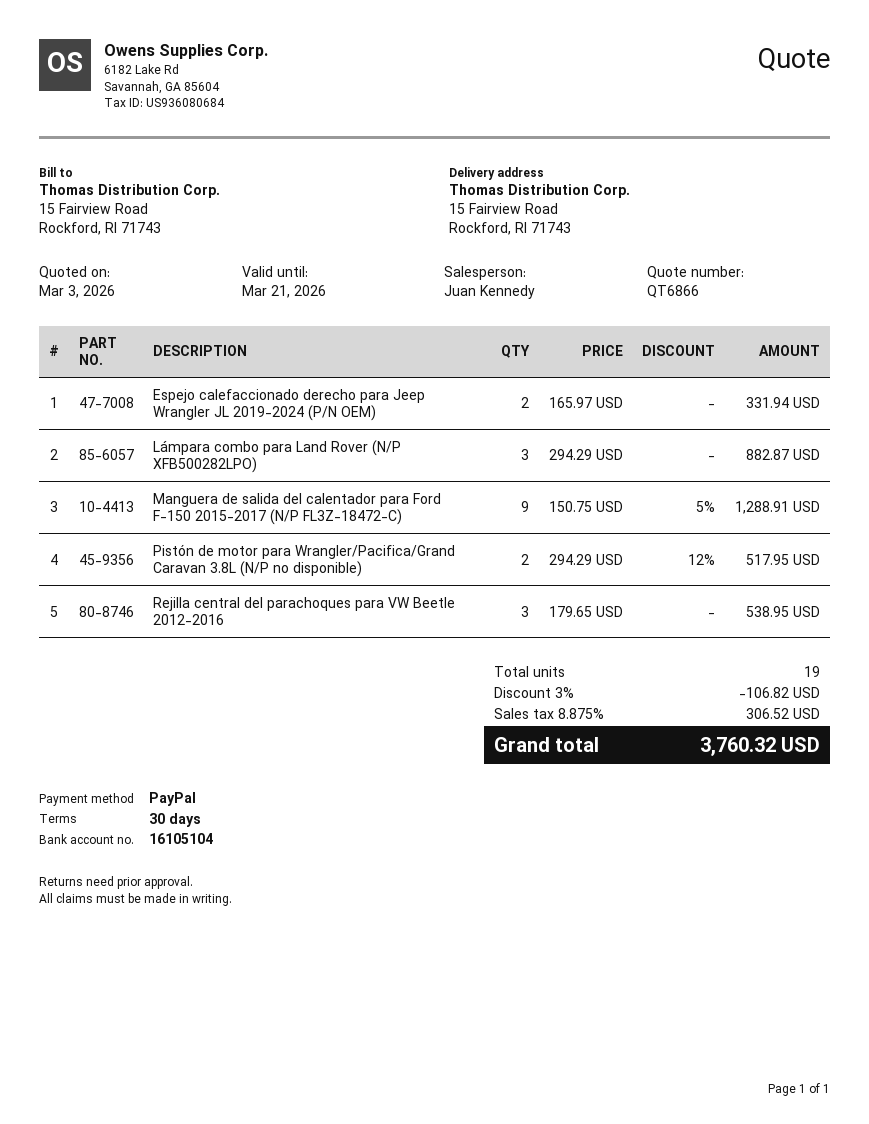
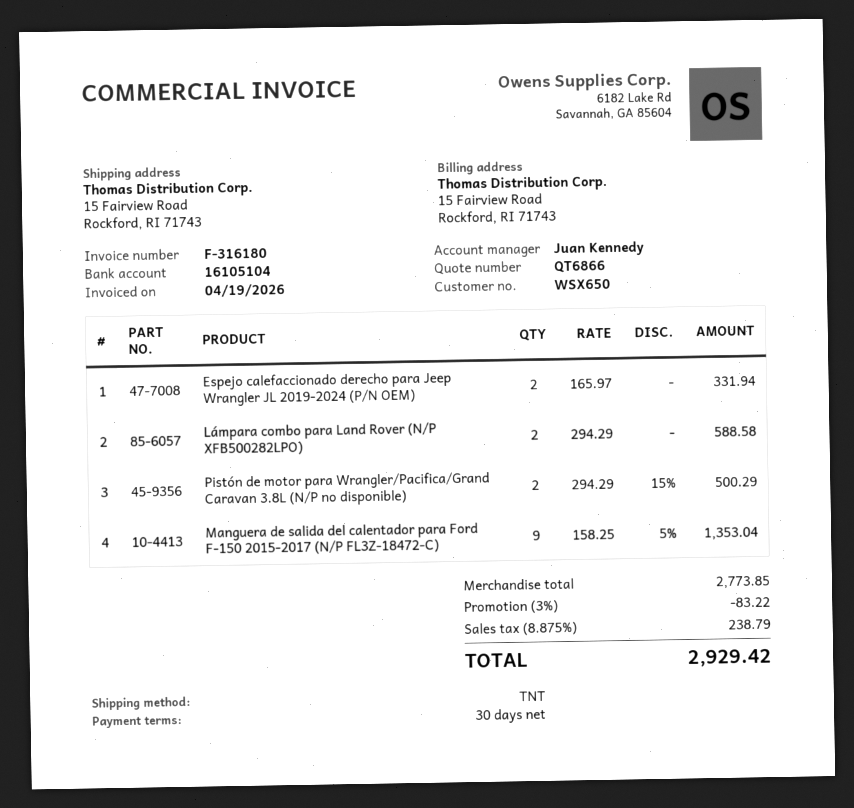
Lámpara combo para Land Rover (N/P XFB500282LPO): 3 x 294.29 = 882.87 -> 2 x 294.29 = 588.58
Manguera de salida del calentador para Ford F-150 2015-2017 (N/P FL3Z-18472-C): 9 x 150.75 - 5% = 1288.91 -> 9 x 158.25 - 5% = 1353.04
Pistón de motor para Wrangler/Pacifica/Grand Caravan 3.8L (N/P no disponible): 2 x 294.29 - 12% = 517.95 -> 2 x 294.29 - 15% = 500.29
Rejilla central del parachoques para VW Beetle 2012-2016: 3 x 179.65 = 538.95 -> none
discount: 3% = 106.82 -> 3% = 83.22
tax: 8.875% = 306.52 -> 8.875% = 238.79
total: 3760.32 -> 2929.42

